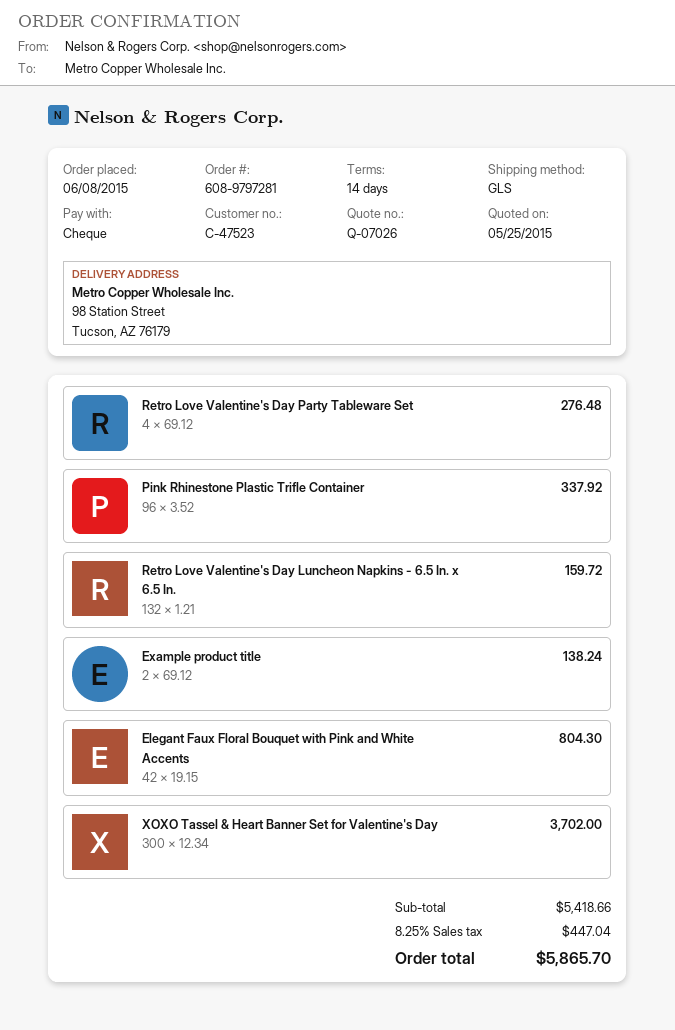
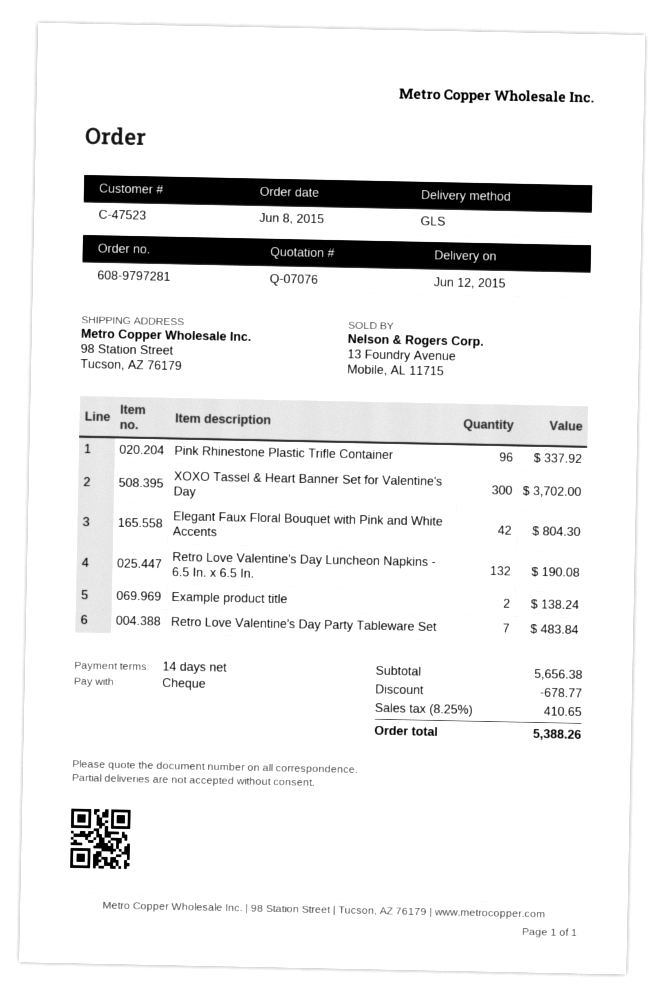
quote number: Q-07026 -> Q-07076
Retro Love Valentine's Day Party Tableware Set: 4 for 276.48 -> 7 for 483.84
Retro Love Valentine's Day Luncheon Napkins - 6.5 In. x 6.5 In.: 132 for 159.72 -> 132 for 190.08
subtotal: 5418.66 -> 5656.38
discount: none -> 678.77
tax: 8.25% = 447.04 -> 8.25% = 410.65
total: 5865.70 -> 5388.26

